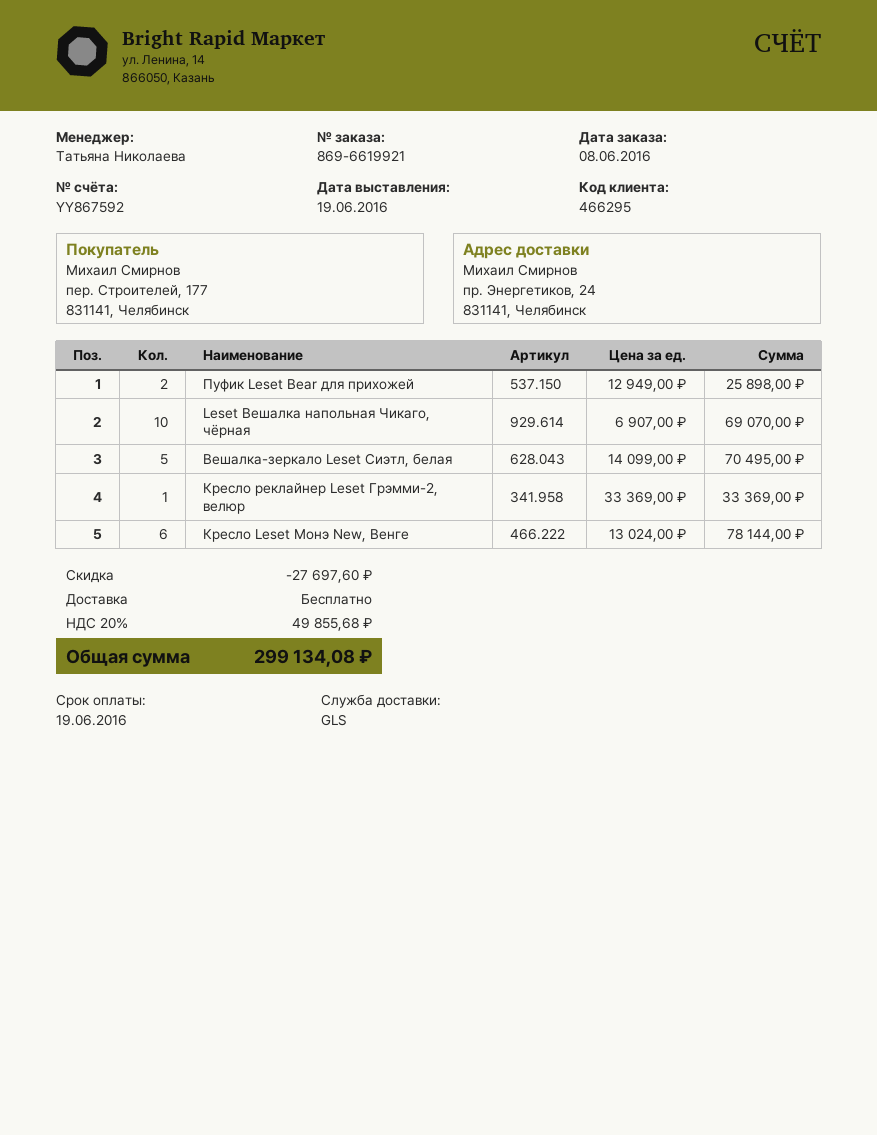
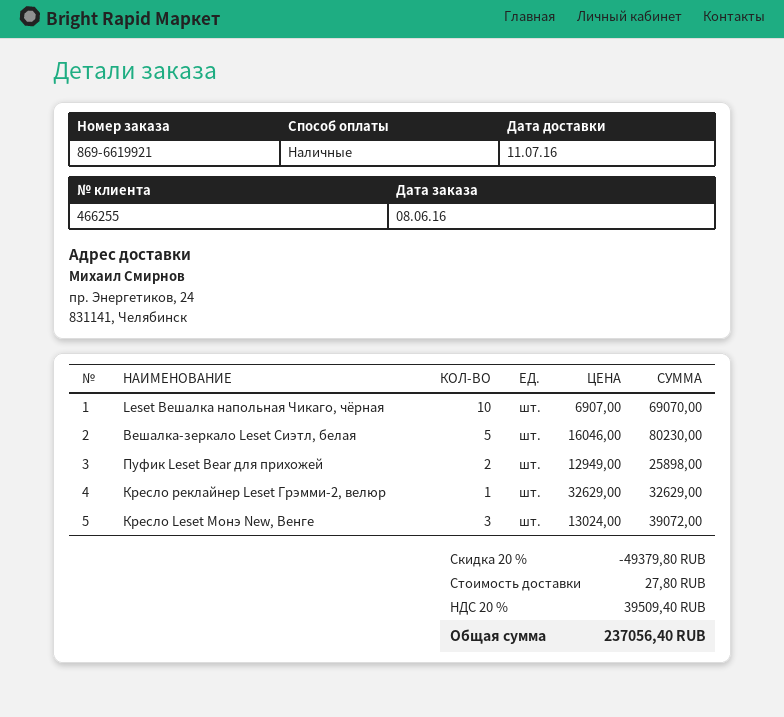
customer number: 466295 -> 466255
Вешалка-зеркало Leset Сиэтл, белая: 5 x 14099.00 = 70495.00 -> 5 x 16046.00 = 80230.00
Кресло реклайнер Leset Грэмми-2, велюр: 1 x 33369.00 = 33369.00 -> 1 x 32629.00 = 32629.00
Кресло Leset Монэ New, Венге: 6 x 13024.00 = 78144.00 -> 3 x 13024.00 = 39072.00
discount: 27697.60 -> 49379.80
shipping: 0.00 -> 27.80
tax: 20% = 49855.68 -> 20% = 39509.40
total: 299134.08 -> 237056.40

